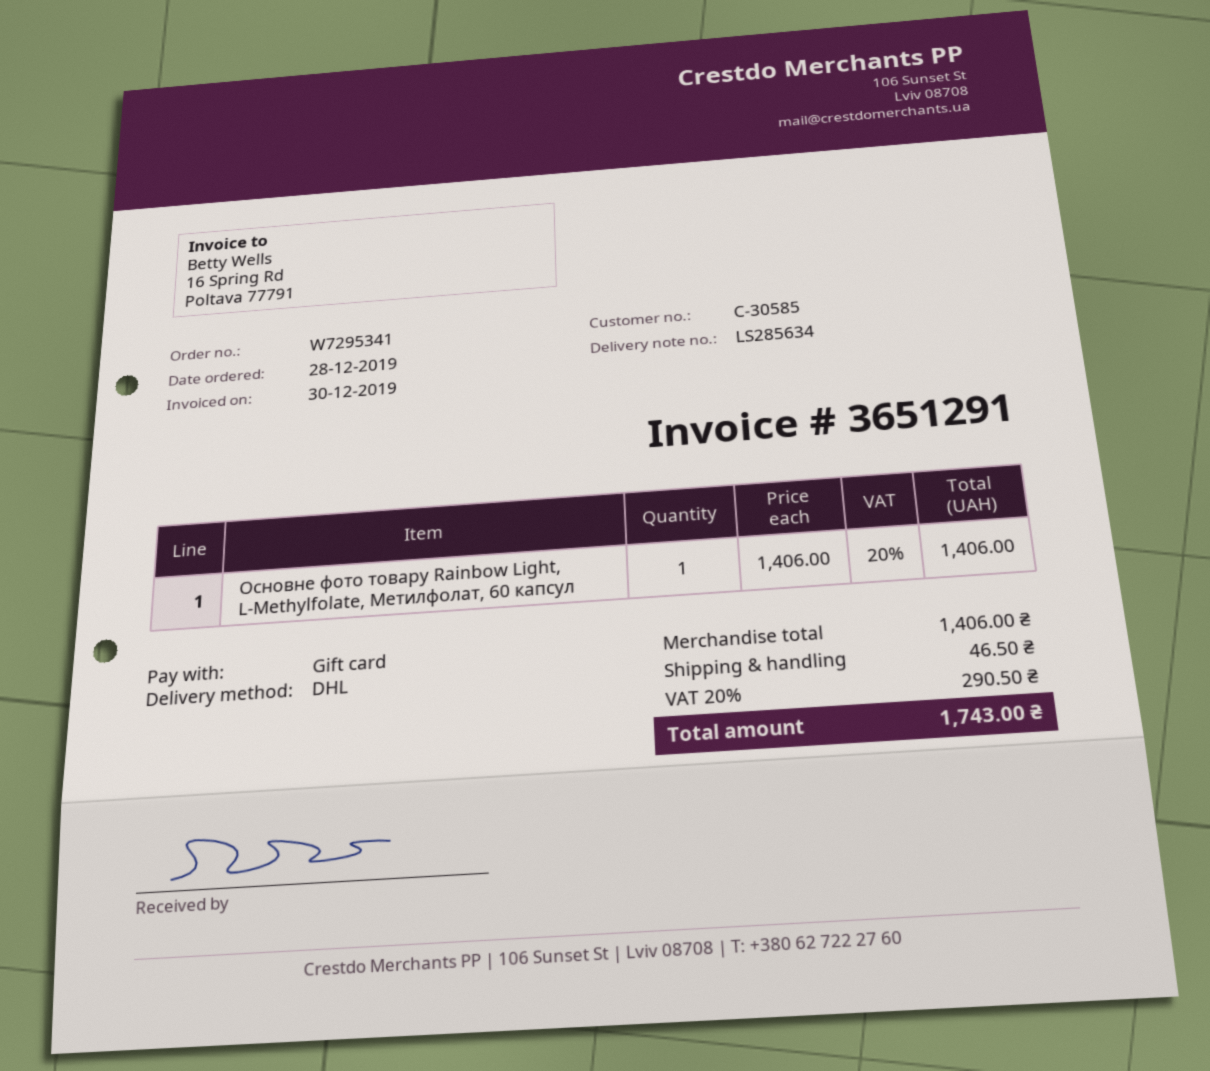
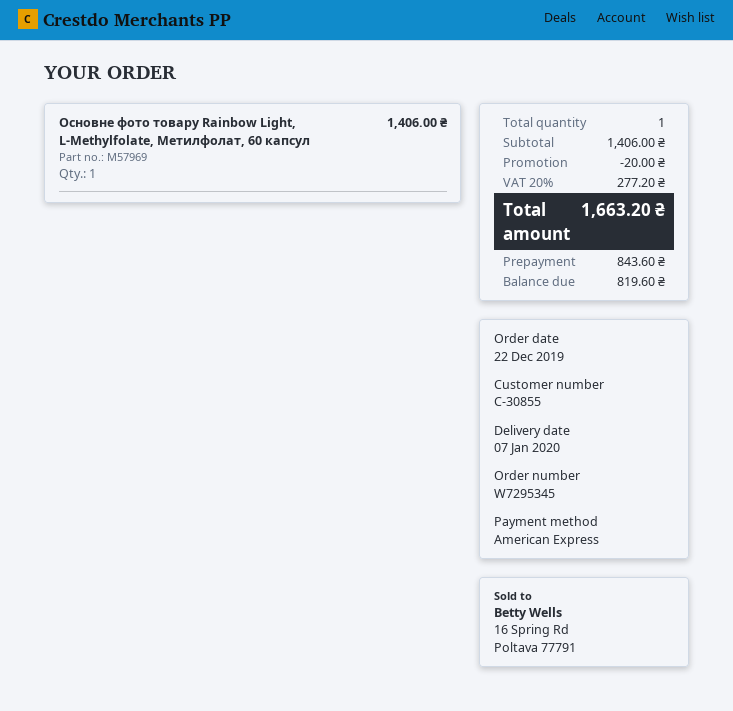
order number: W7295341 -> W7295345
order date: 2019-12-28 -> 2019-12-22
customer number: C-30585 -> C-30855
payment method: gift card -> American Express
discount: none -> 20.00
shipping: 46.50 -> none
tax: 20% = 290.50 -> 20% = 277.20
total: 1743.00 -> 1663.20

